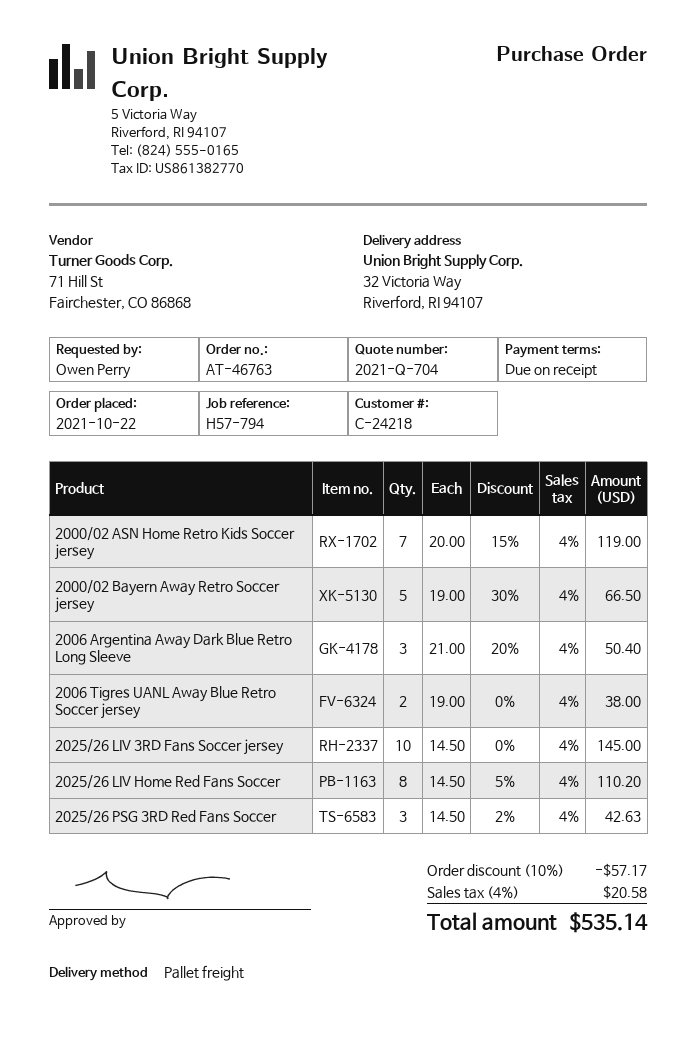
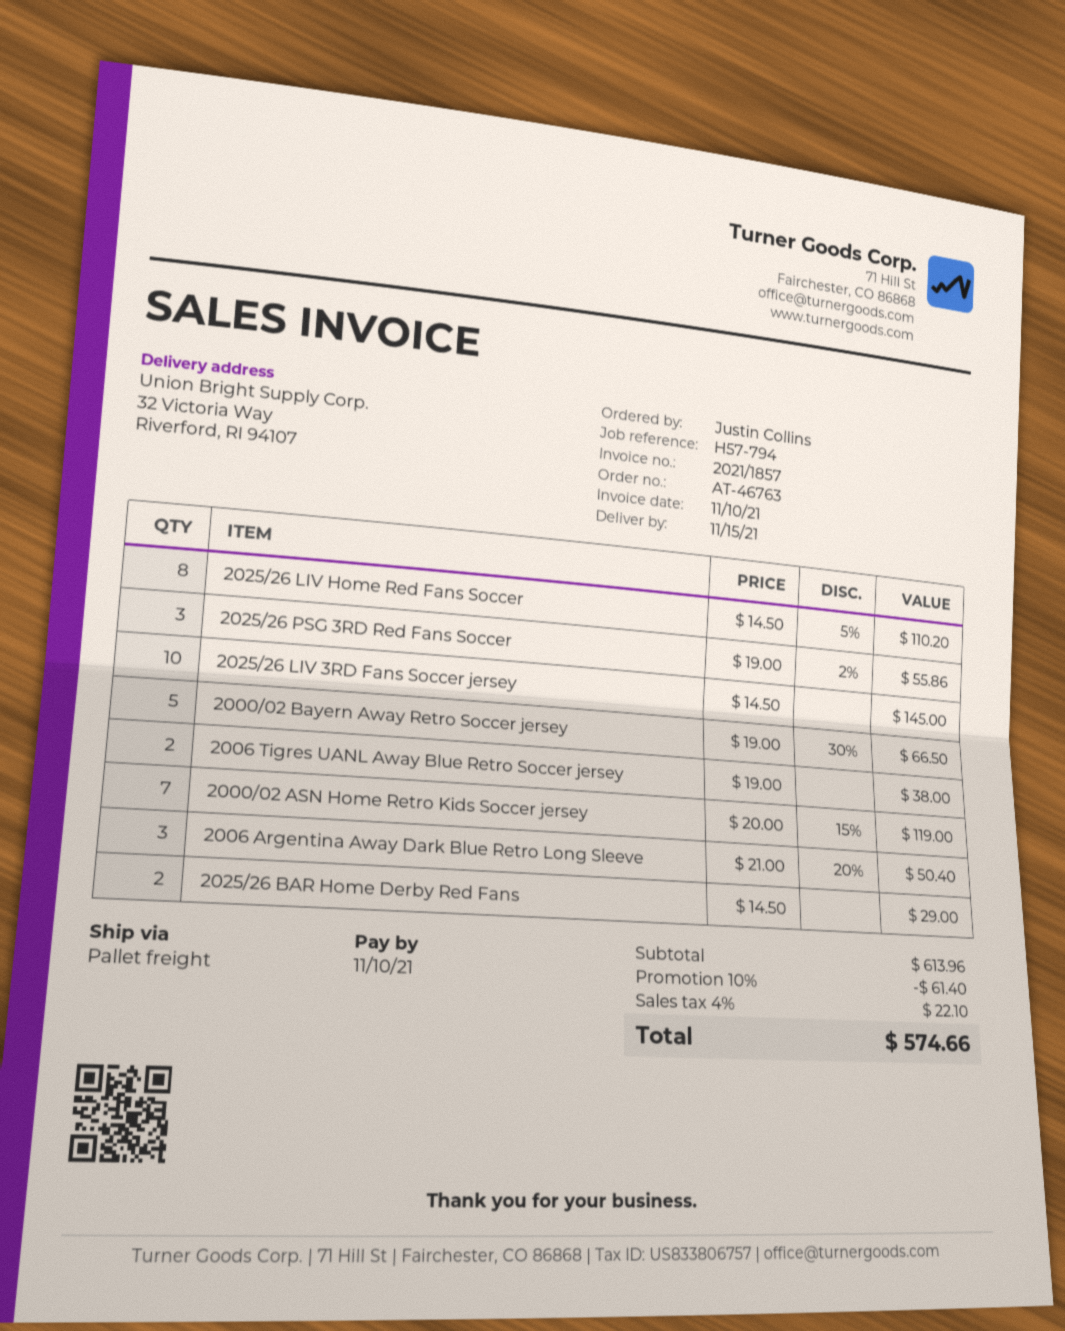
ordered by: Owen Perry -> Justin Collins
2025/26 PSG 3RD Red Fans Soccer: 3 x 14.50 - 2% = 42.63 -> 3 x 19.00 - 2% = 55.86
2025/26 BAR Home Derby Red Fans: none -> 2 x 14.50 = 29.00
discount: 10% = 57.17 -> 10% = 61.40
tax: 4% = 20.58 -> 4% = 22.10
total: 535.14 -> 574.66

